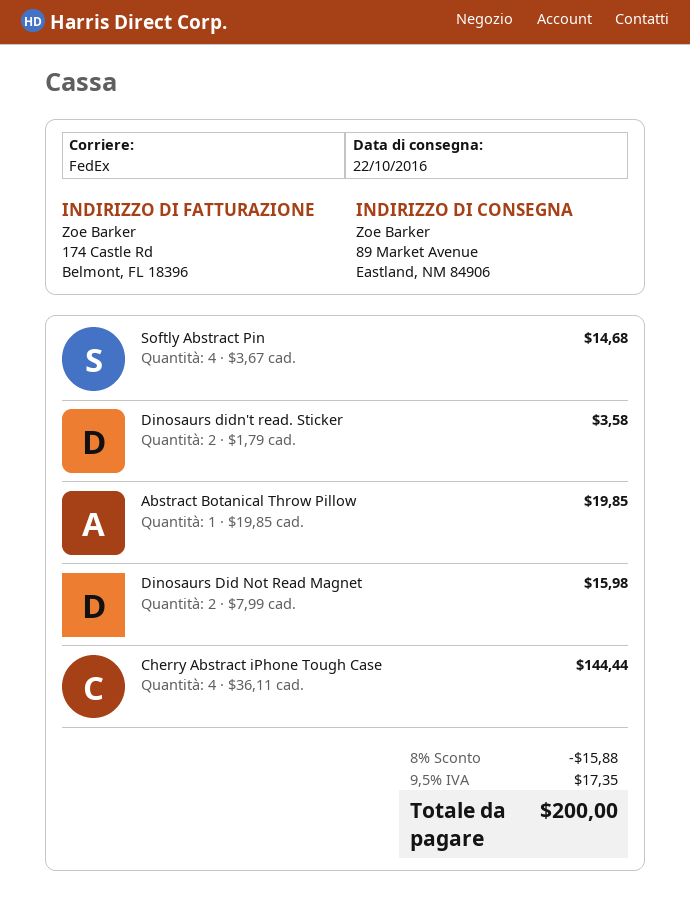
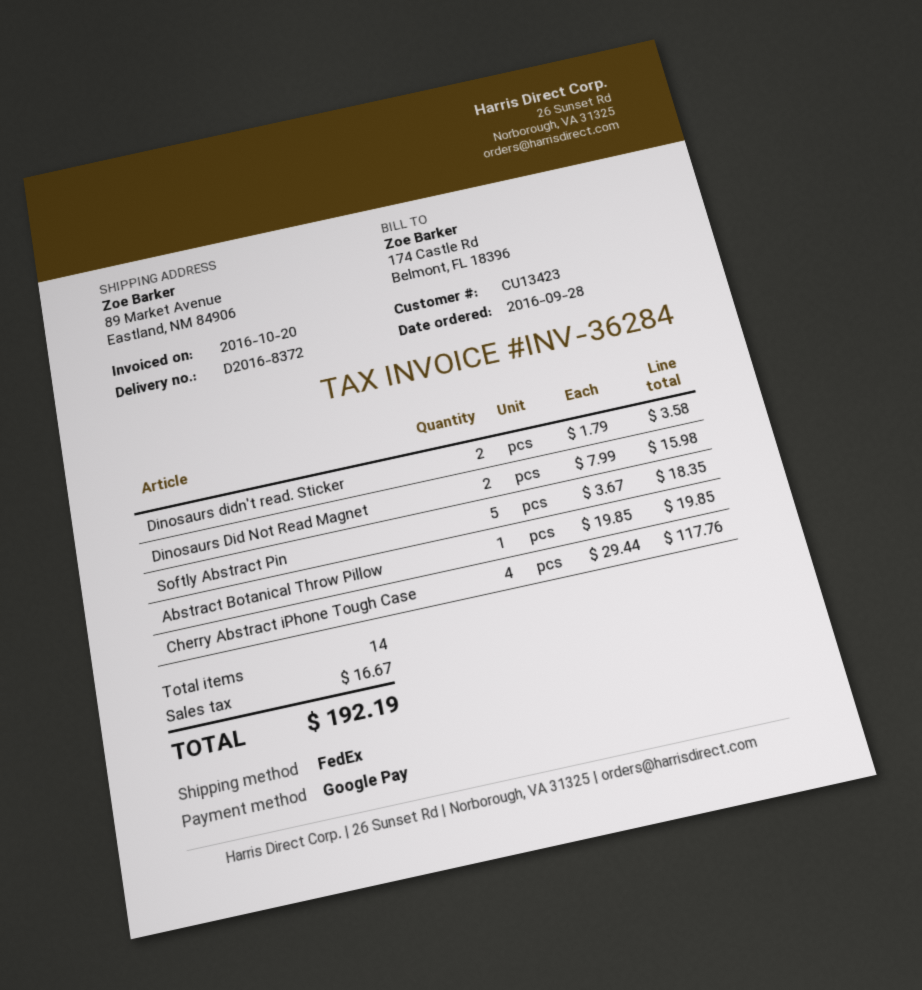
Softly Abstract Pin: 4 x 3.67 = 14.68 -> 5 x 3.67 = 18.35
Cherry Abstract iPhone Tough Case: 4 x 36.11 = 144.44 -> 4 x 29.44 = 117.76
discount: 8% = 15.88 -> none
tax: 17.35 -> 16.67
total: 200.00 -> 192.19

